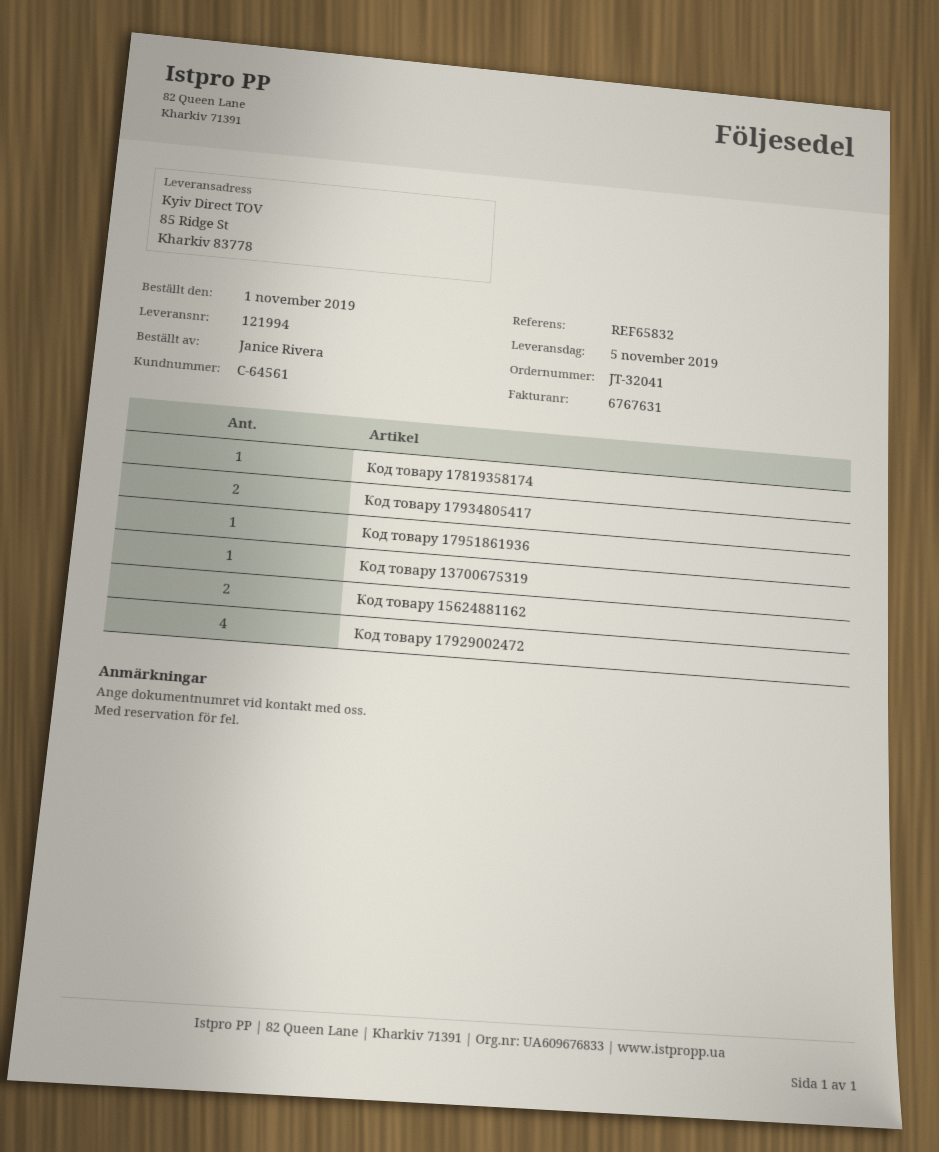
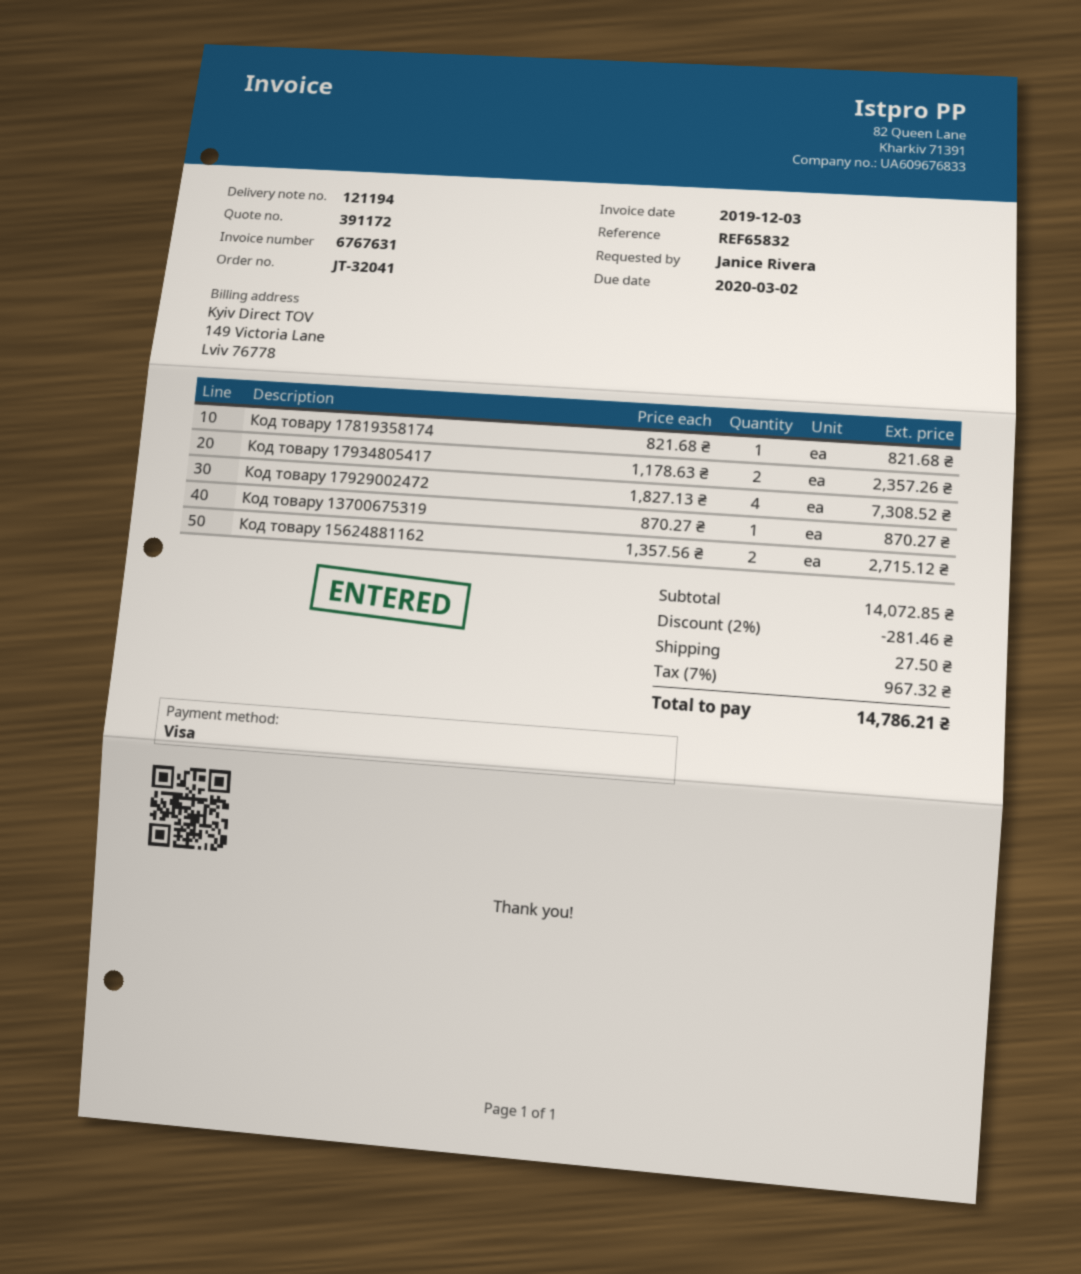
delivery note number: 121994 -> 121194
Код товару 17951861936: 1 -> none

